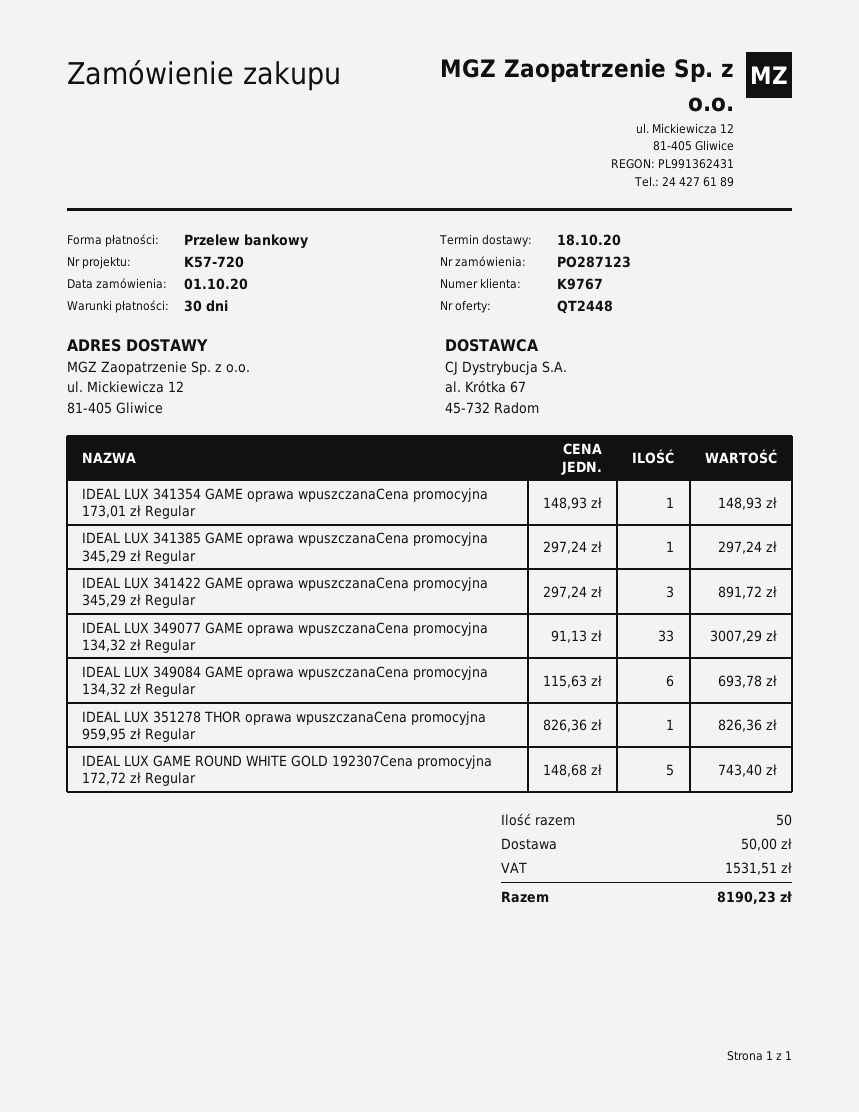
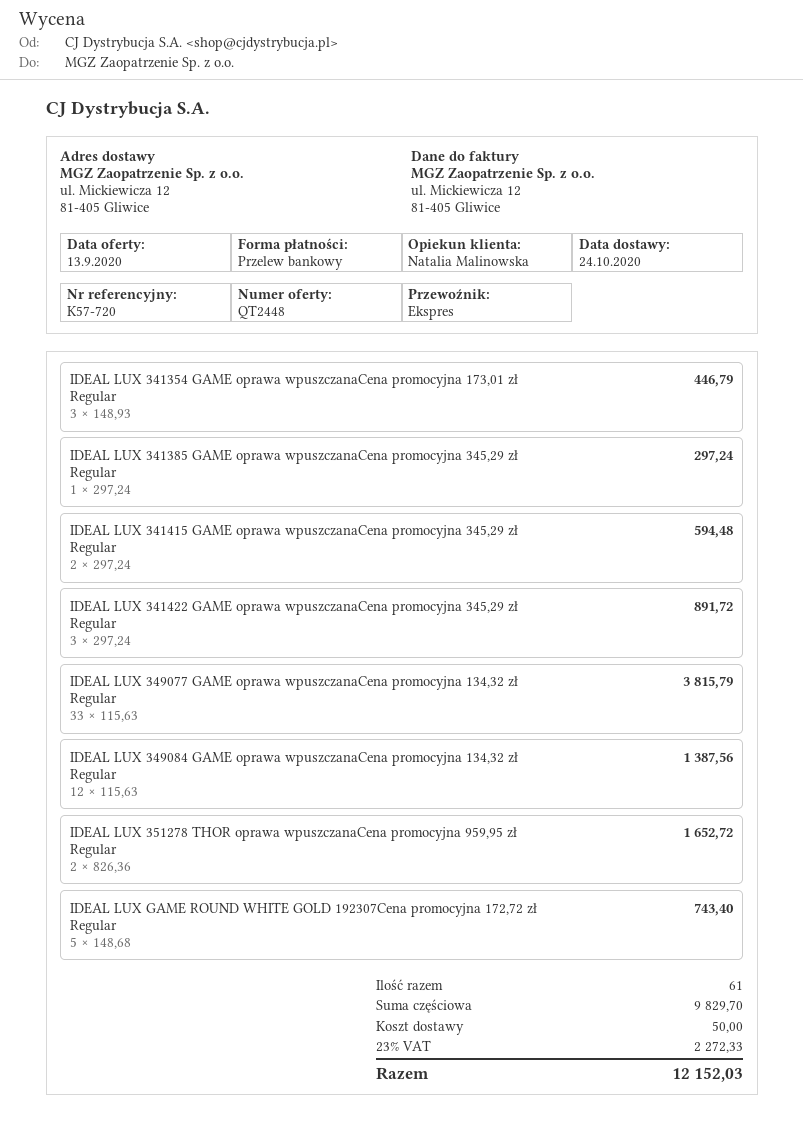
delivery date: 2020-10-18 -> 2020-10-24
IDEAL LUX 341354 GAME oprawa wpuszczanaCena promocyjna 173,01 zł Regular: 1 x 148.93 = 148.93 -> 3 x 148.93 = 446.79
IDEAL LUX 349077 GAME oprawa wpuszczanaCena promocyjna 134,32 zł Regular: 33 x 91.13 = 3007.29 -> 33 x 115.63 = 3815.79
IDEAL LUX 349084 GAME oprawa wpuszczanaCena promocyjna 134,32 zł Regular: 6 x 115.63 = 693.78 -> 12 x 115.63 = 1387.56
IDEAL LUX 351278 THOR oprawa wpuszczanaCena promocyjna 959,95 zł Regular: 1 x 826.36 = 826.36 -> 2 x 826.36 = 1652.72
IDEAL LUX 341415 GAME oprawa wpuszczanaCena promocyjna 345,29 zł Regular: none -> 2 x 297.24 = 594.48
total quantity: 50 -> 61
tax: 1531.51 -> 2272.33
total: 8190.23 -> 12152.03

